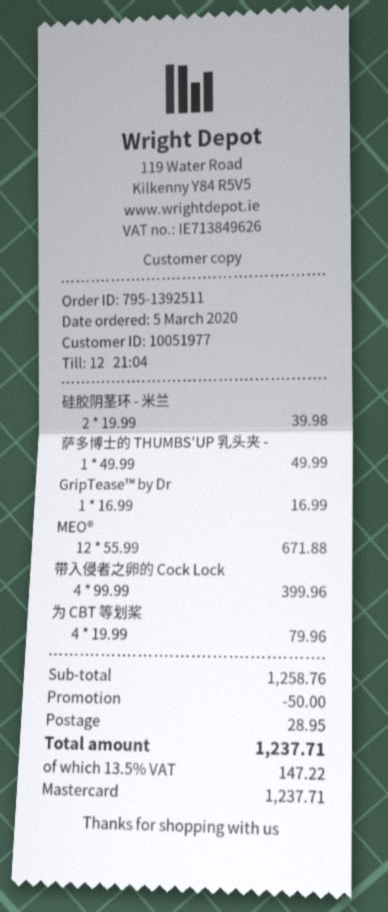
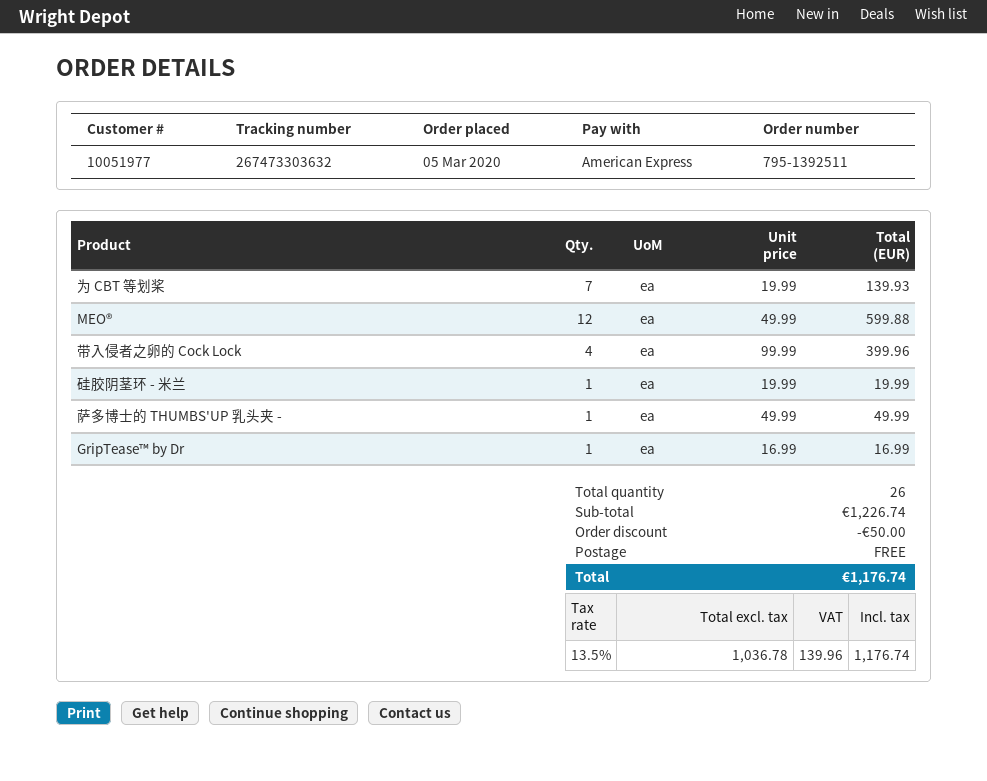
payment method: Mastercard -> American Express
硅胶阴茎环 - 米兰: 2 x 19.99 = 39.98 -> 1 x 19.99 = 19.99
MEO®: 12 x 55.99 = 671.88 -> 12 x 49.99 = 599.88
为 CBT 等划桨: 4 x 19.99 = 79.96 -> 7 x 19.99 = 139.93
subtotal: 1258.76 -> 1226.74
shipping: 28.95 -> 0.00
tax: 13.5% = 147.22 -> 13.5% = 139.96
total: 1237.71 -> 1176.74

